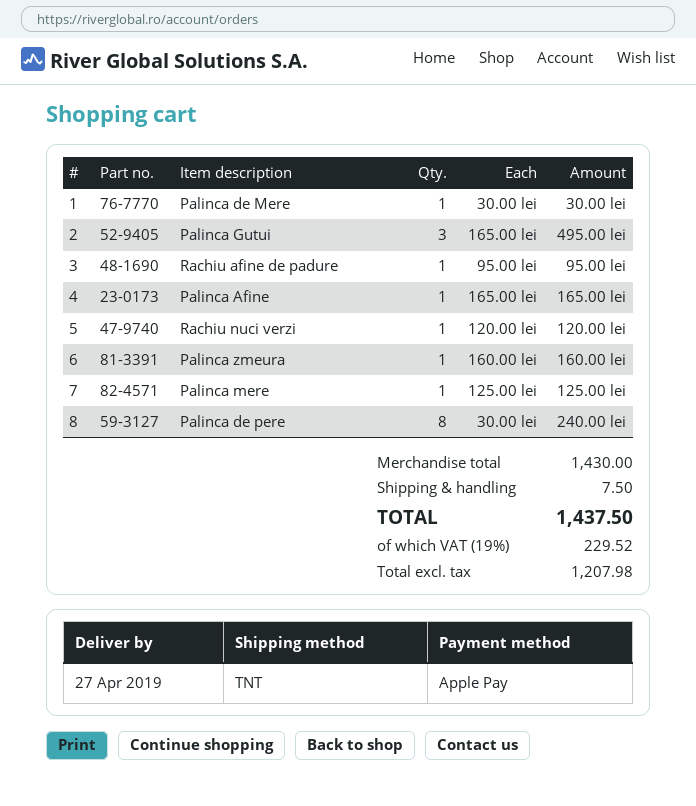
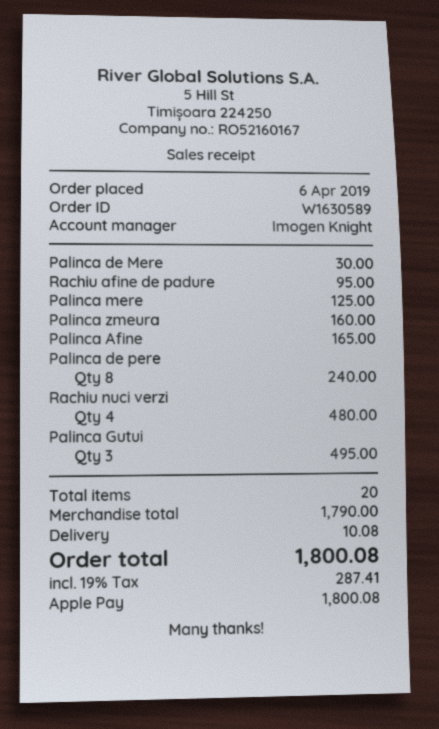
Rachiu nuci verzi: 1 for 120.00 -> 4 for 480.00
subtotal: 1430.00 -> 1790.00
shipping: 7.50 -> 10.08
tax: 19% = 229.52 -> 19% = 287.41
total: 1437.50 -> 1800.08

